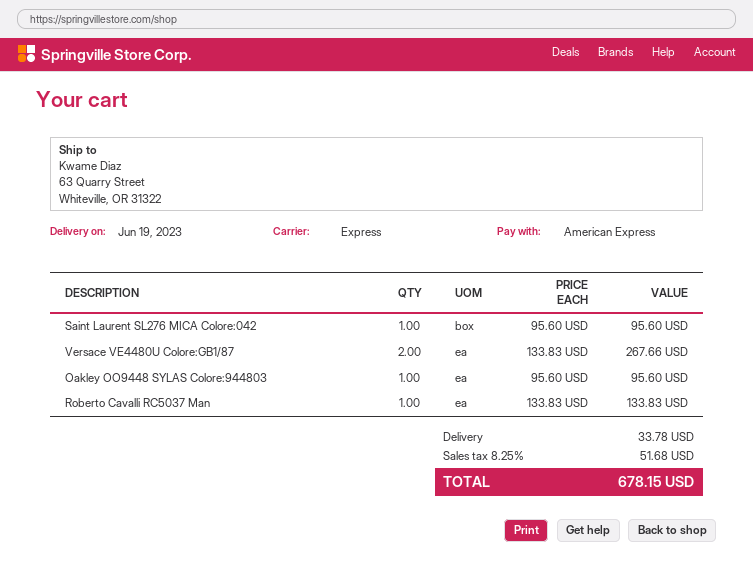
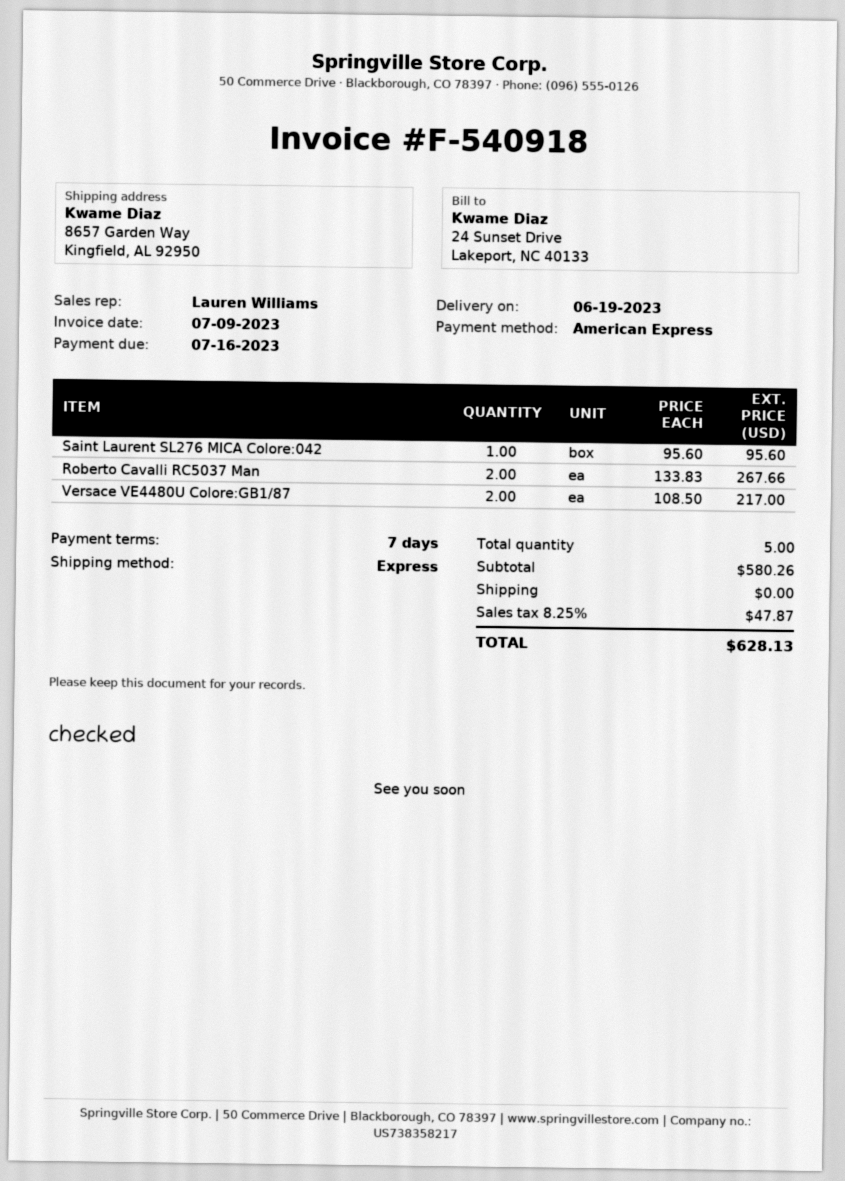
ship to: 63 Quarry Street, Whiteville, OR 31322 -> 8657 Garden Way, Kingfield, AL 92950
Versace VE4480U Colore:GB1/87: 2 x 133.83 = 267.66 -> 2 x 108.50 = 217.00
Oakley OO9448 SYLAS Colore:944803: 1 x 95.60 = 95.60 -> none
Roberto Cavalli RC5037 Man: 1 x 133.83 = 133.83 -> 2 x 133.83 = 267.66
shipping: 33.78 -> 0.00
tax: 8.25% = 51.68 -> 8.25% = 47.87
total: 678.15 -> 628.13

